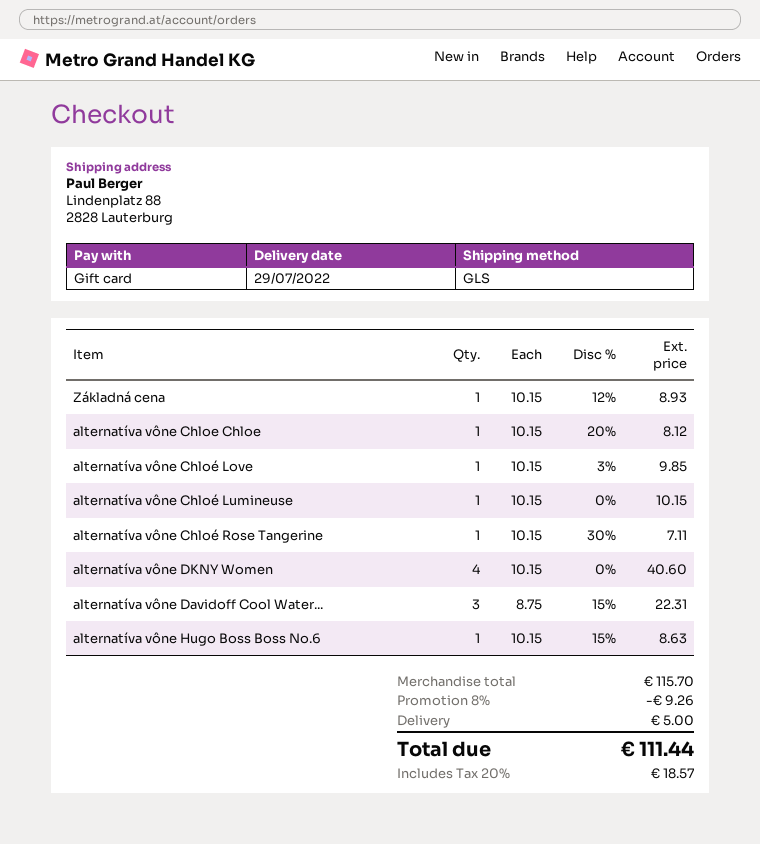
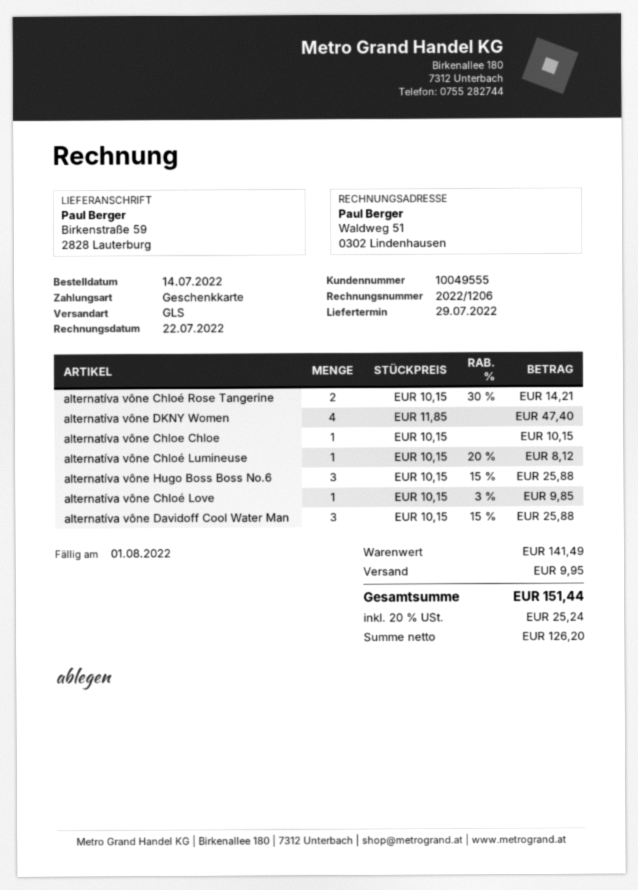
ship to: Lindenplatz 88, 2828 Lauterburg -> Birkenstraße 59, 2828 Lauterburg
Základná cena: 1 x 10.15 - 12% = 8.93 -> none
alternatíva vône Chloe Chloe: 1 x 10.15 - 20% = 8.12 -> 1 x 10.15 = 10.15
alternatíva vône Chloé Lumineuse: 1 x 10.15 = 10.15 -> 1 x 10.15 - 20% = 8.12
alternatíva vône Chloé Rose Tangerine: 1 x 10.15 - 30% = 7.11 -> 2 x 10.15 - 30% = 14.21
alternatíva vône DKNY Women: 4 x 10.15 = 40.60 -> 4 x 11.85 = 47.40
alternatíva vône Davidoff Cool Water...: 3 x 8.75 - 15% = 22.31 -> 3 x 10.15 - 15% = 25.88
alternatíva vône Hugo Boss Boss No.6: 1 x 10.15 - 15% = 8.63 -> 3 x 10.15 - 15% = 25.88
subtotal: 115.70 -> 141.49
discount: 8% = 9.26 -> none
shipping: 5.00 -> 9.95
tax: 20% = 18.57 -> 20% = 25.24
total: 111.44 -> 151.44

